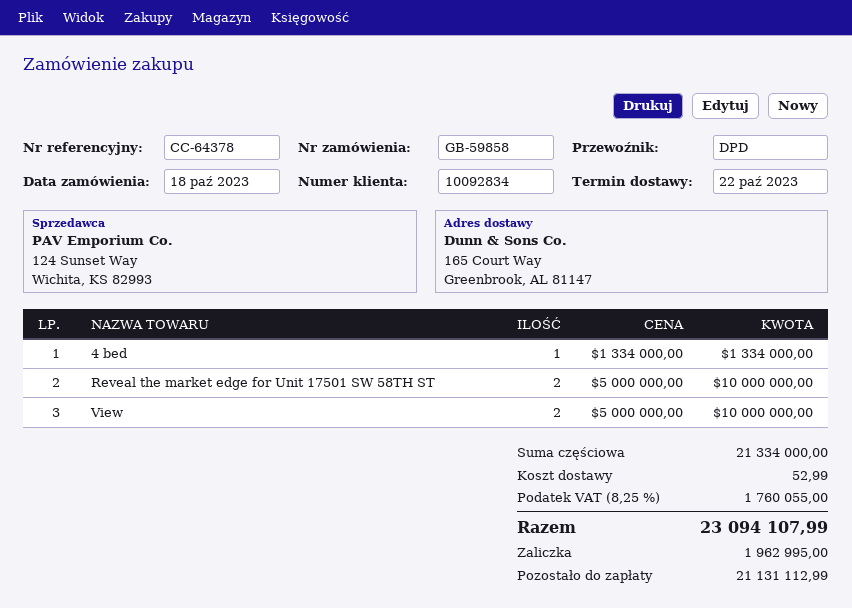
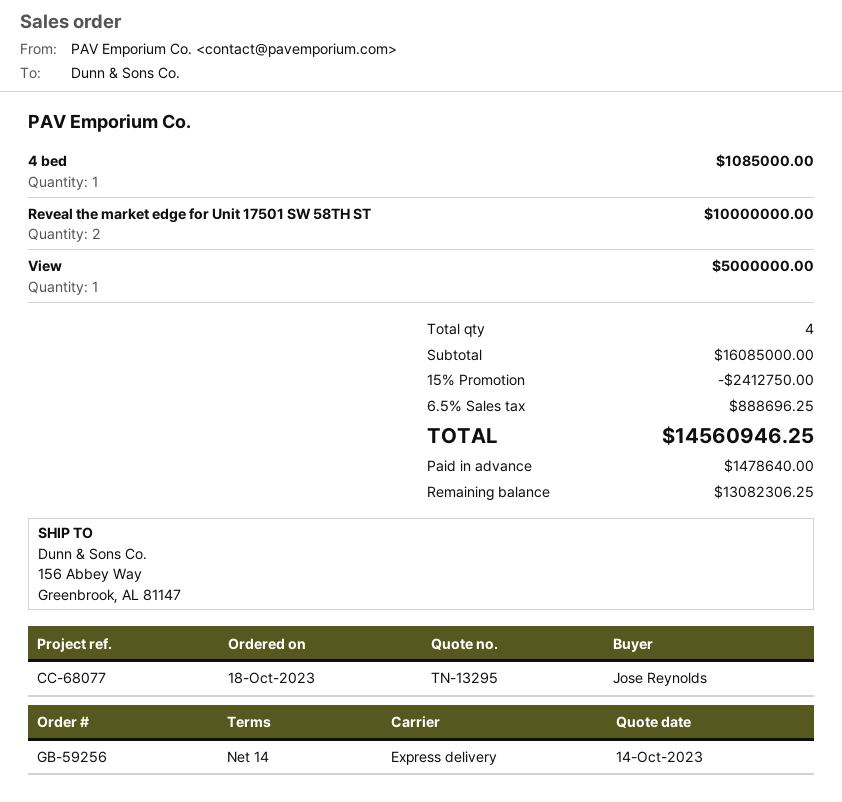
order number: GB-59858 -> GB-59256
reference: CC-64378 -> CC-68077
shipping method: DPD -> express
ship to: 165 Court Way, Greenbrook, AL 81147 -> 156 Abbey Way, Greenbrook, AL 81147
4 bed: 1 for 1334000.00 -> 1 for 1085000.00
View: 2 for 10000000.00 -> 1 for 5000000.00
subtotal: 21334000.00 -> 16085000.00
discount: none -> 15% = 2412750.00
shipping: 52.99 -> none
tax: 8.25% = 1760055.00 -> 6.5% = 888696.25
total: 23094107.99 -> 14560946.25
deposit: 1962995.00 -> 1478640.00
balance: 21131112.99 -> 13082306.25

